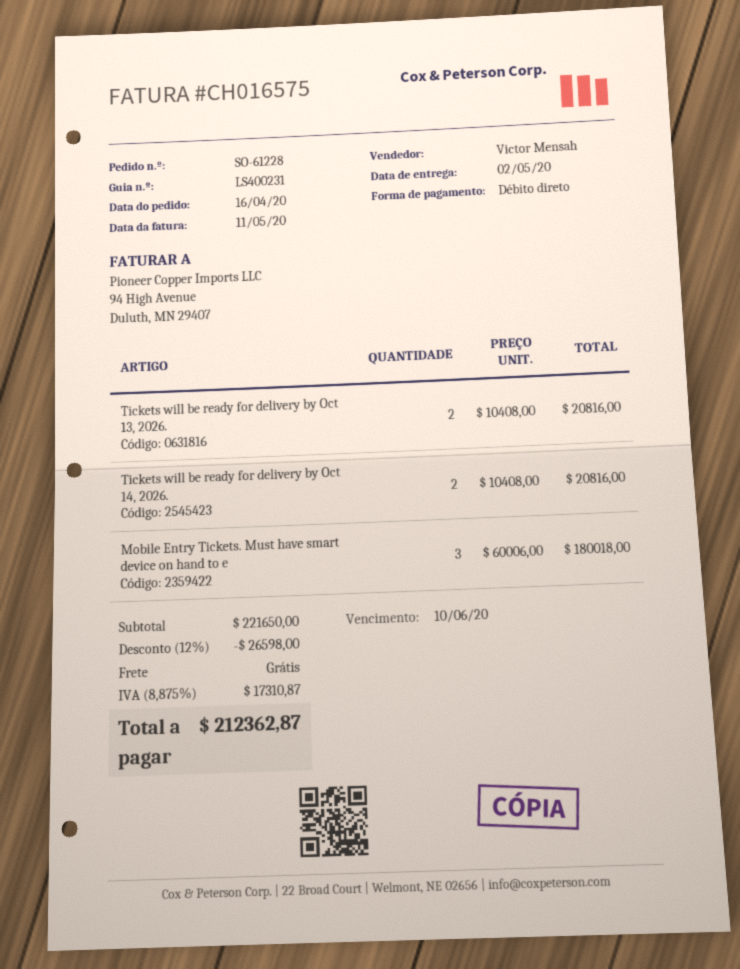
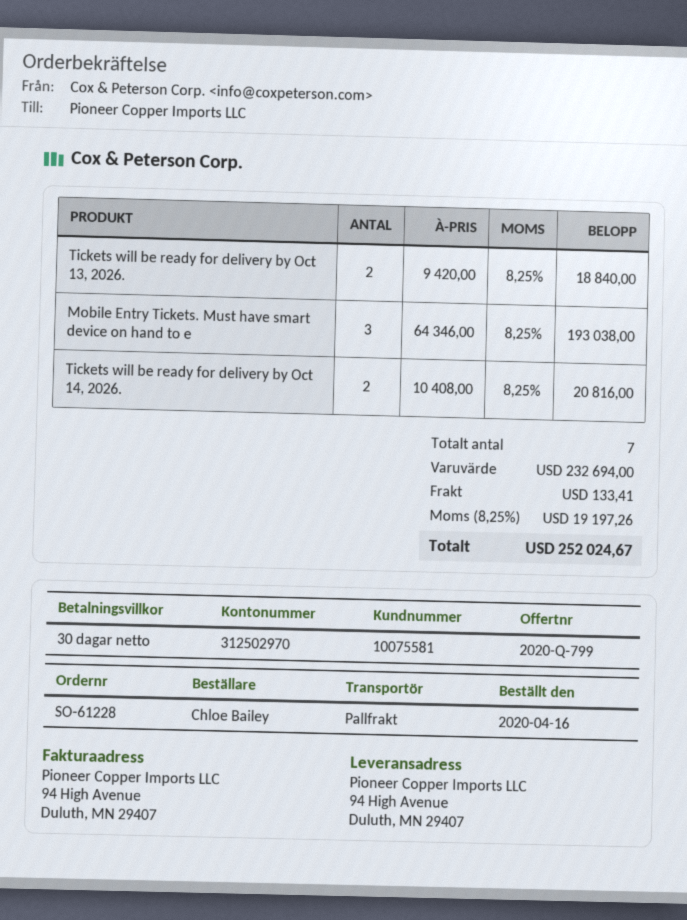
Tickets will be ready for delivery by Oct 13, 2026.: 2 x 10408.00 = 20816.00 -> 2 x 9420.00 = 18840.00
Mobile Entry Tickets. Must have smart device on hand to e: 3 x 60006.00 = 180018.00 -> 3 x 64346.00 = 193038.00
subtotal: 221650.00 -> 232694.00
discount: 12% = 26598.00 -> none
shipping: 0.00 -> 133.41
tax: 8.875% = 17310.87 -> 8.25% = 19197.26
total: 212362.87 -> 252024.67

